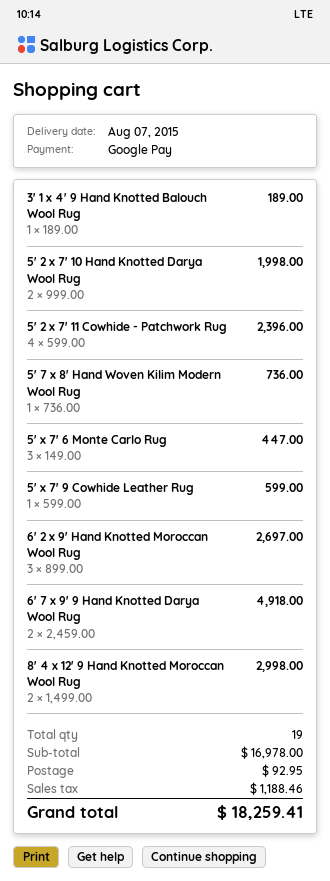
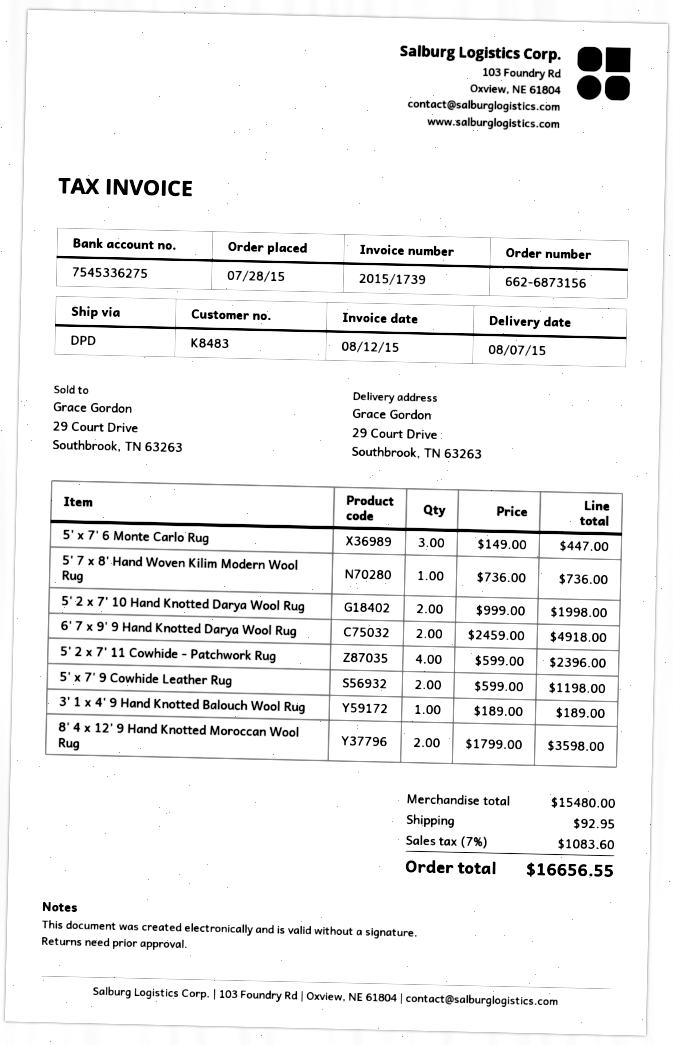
5' x 7' 9 Cowhide Leather Rug: 1 x 599.00 = 599.00 -> 2 x 599.00 = 1198.00
6' 2 x 9' Hand Knotted Moroccan Wool Rug: 3 x 899.00 = 2697.00 -> none
8' 4 x 12' 9 Hand Knotted Moroccan Wool Rug: 2 x 1499.00 = 2998.00 -> 2 x 1799.00 = 3598.00
subtotal: 16978.00 -> 15480.00
tax: 1188.46 -> 1083.60
total: 18259.41 -> 16656.55

